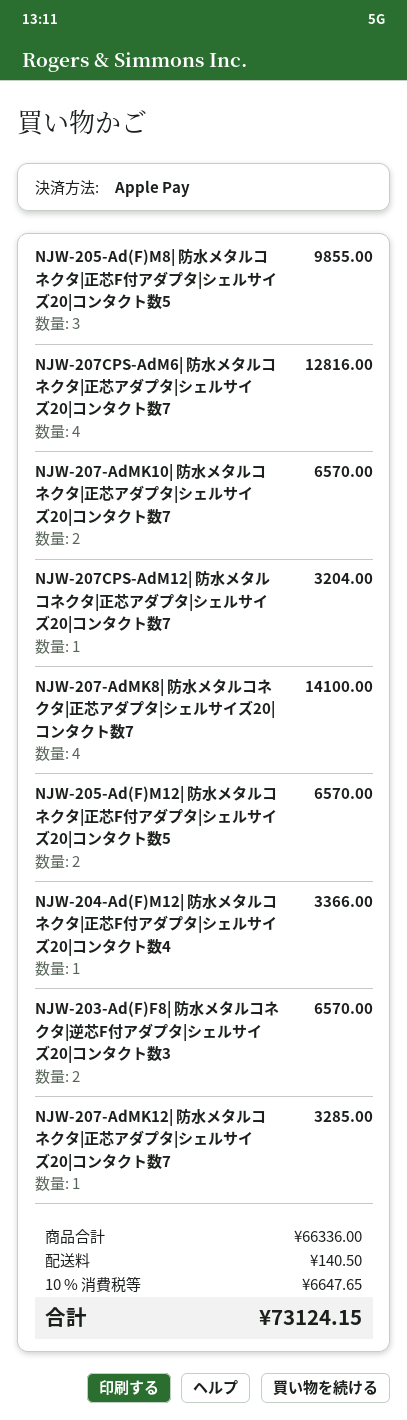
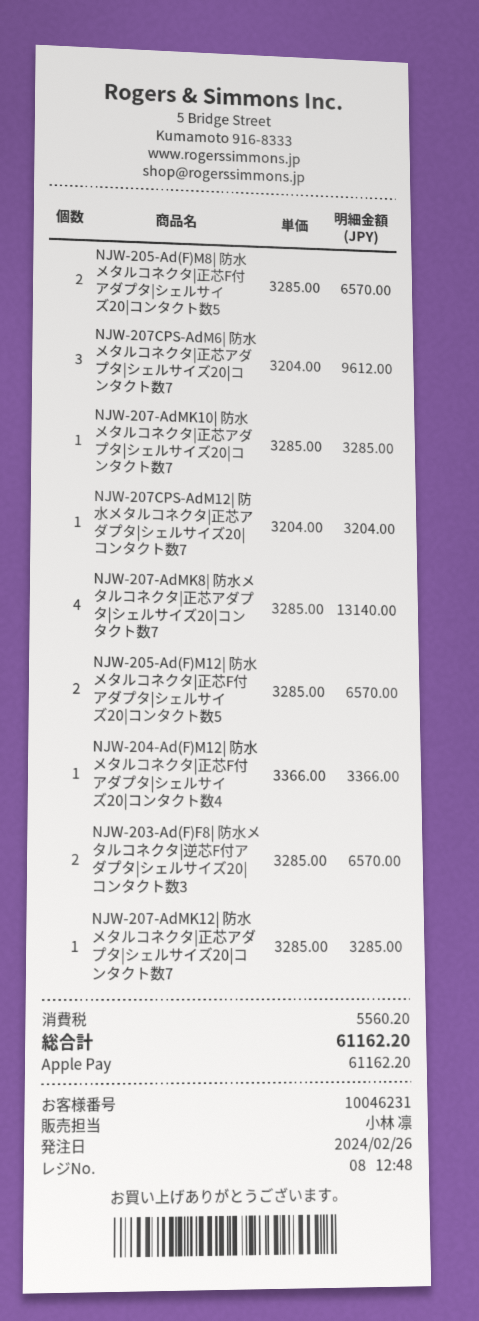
NJW-205-Ad(F)M8| 防水メタルコネクタ|正芯F付アダプタ|シェルサイズ20|コンタクト数5: 3 for 9855.00 -> 2 for 6570.00
NJW-207CPS-AdM6| 防水メタルコネクタ|正芯アダプタ|シェルサイズ20|コンタクト数7: 4 for 12816.00 -> 3 for 9612.00
NJW-207-AdMK10| 防水メタルコネクタ|正芯アダプタ|シェルサイズ20|コンタクト数7: 2 for 6570.00 -> 1 for 3285.00
NJW-207-AdMK8| 防水メタルコネクタ|正芯アダプタ|シェルサイズ20|コンタクト数7: 4 for 14100.00 -> 4 for 13140.00
shipping: 140.50 -> none
tax: 6647.65 -> 5560.20
total: 73124.15 -> 61162.20

